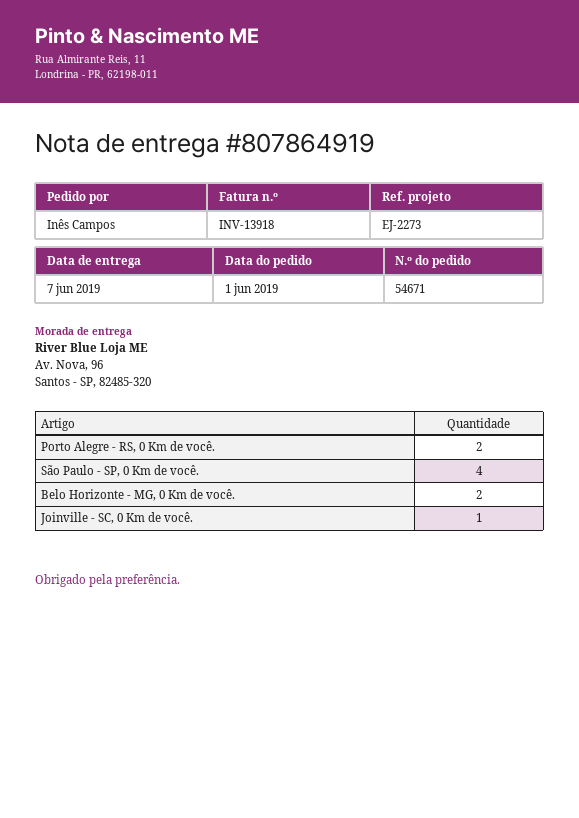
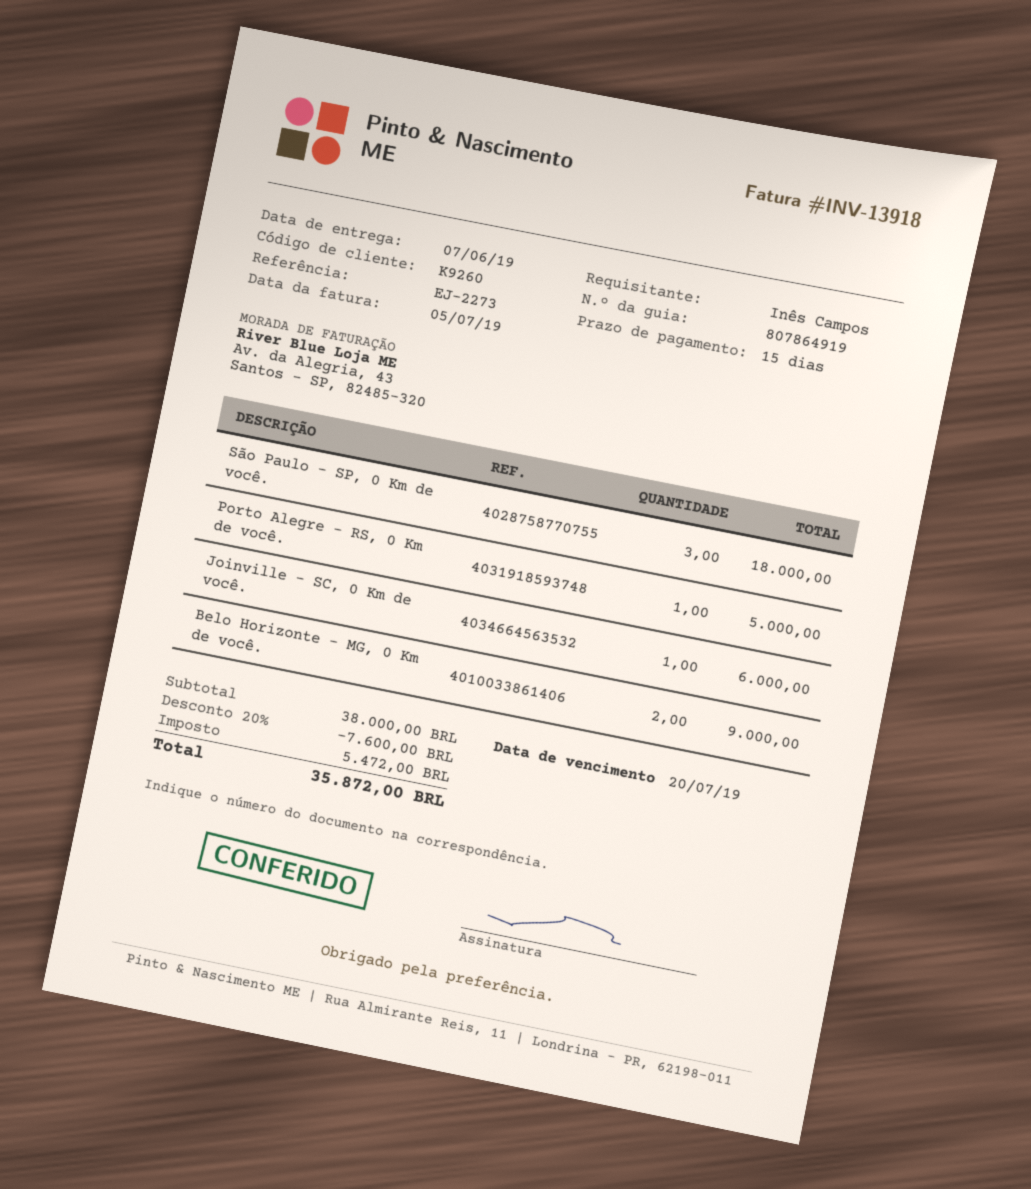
Porto Alegre - RS, 0 Km de você.: 2 -> 1
São Paulo - SP, 0 Km de você.: 4 -> 3

